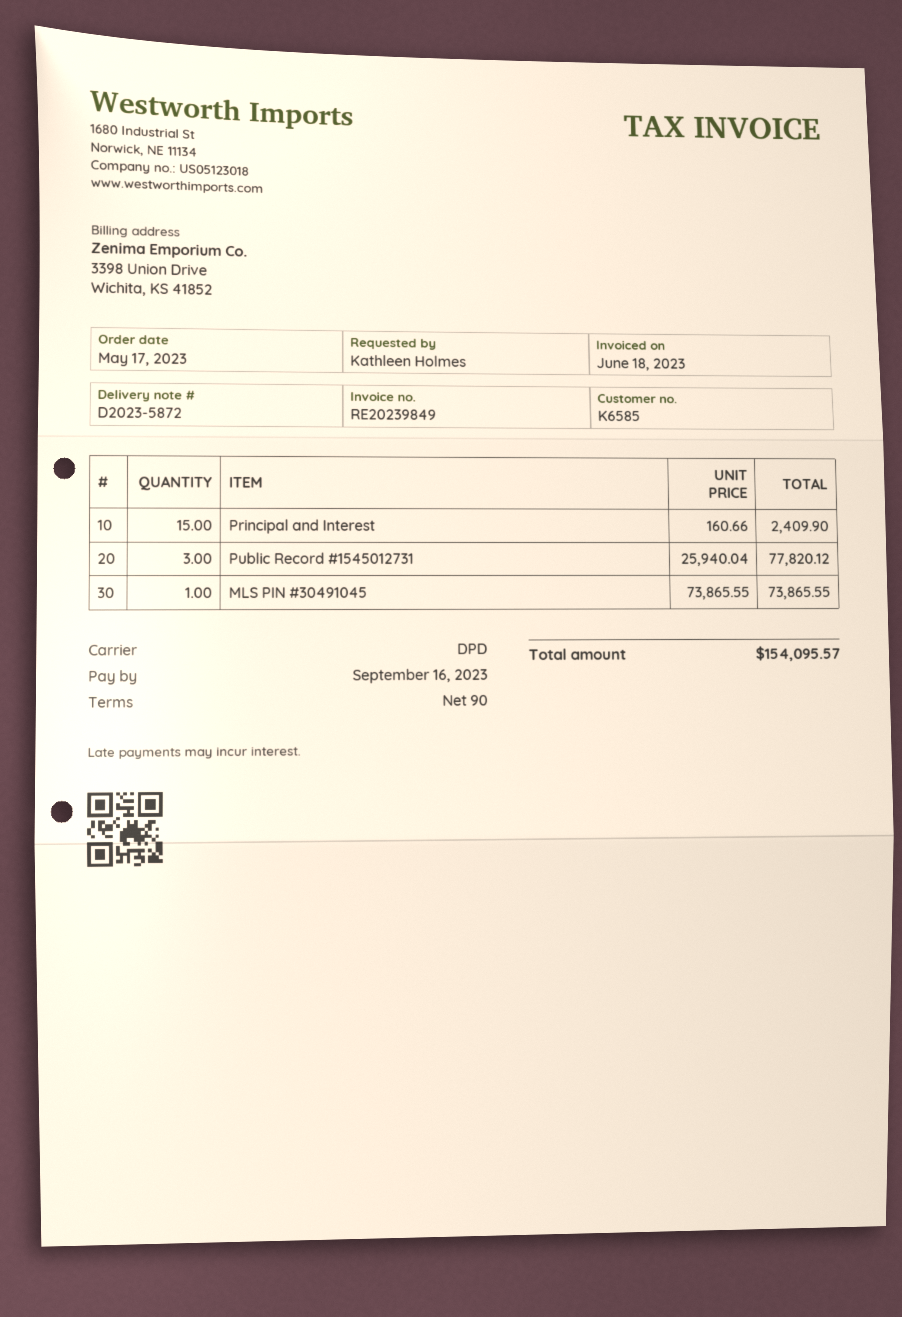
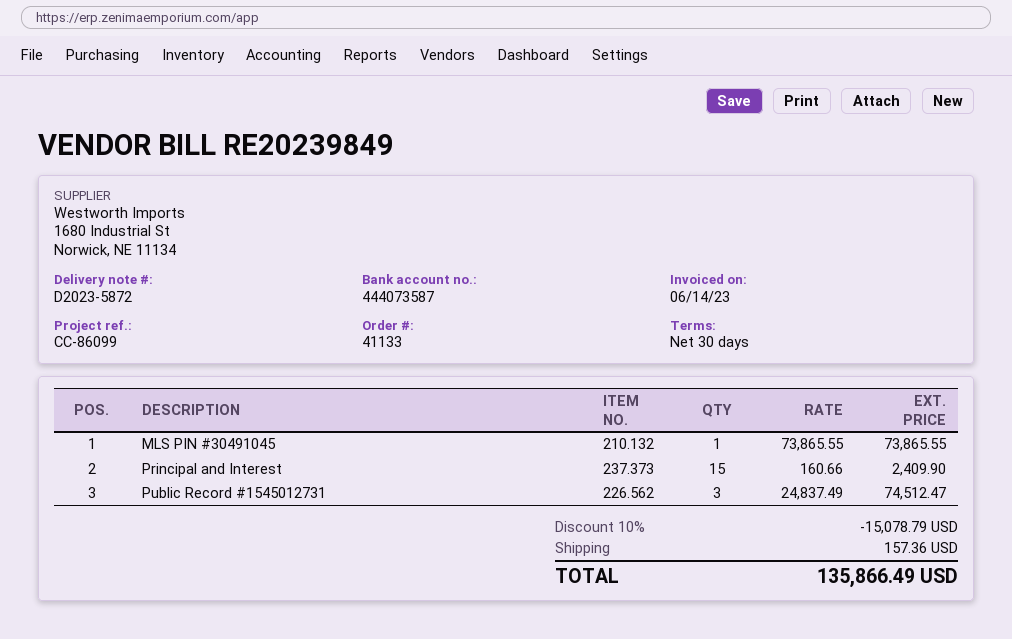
invoice date: 2023-06-18 -> 2023-06-14
payment terms: 90 days -> 30 days
Public Record #1545012731: 3 x 25940.04 = 77820.12 -> 3 x 24837.49 = 74512.47
discount: none -> 10% = 15078.79
shipping: none -> 157.36
total: 154095.57 -> 135866.49

